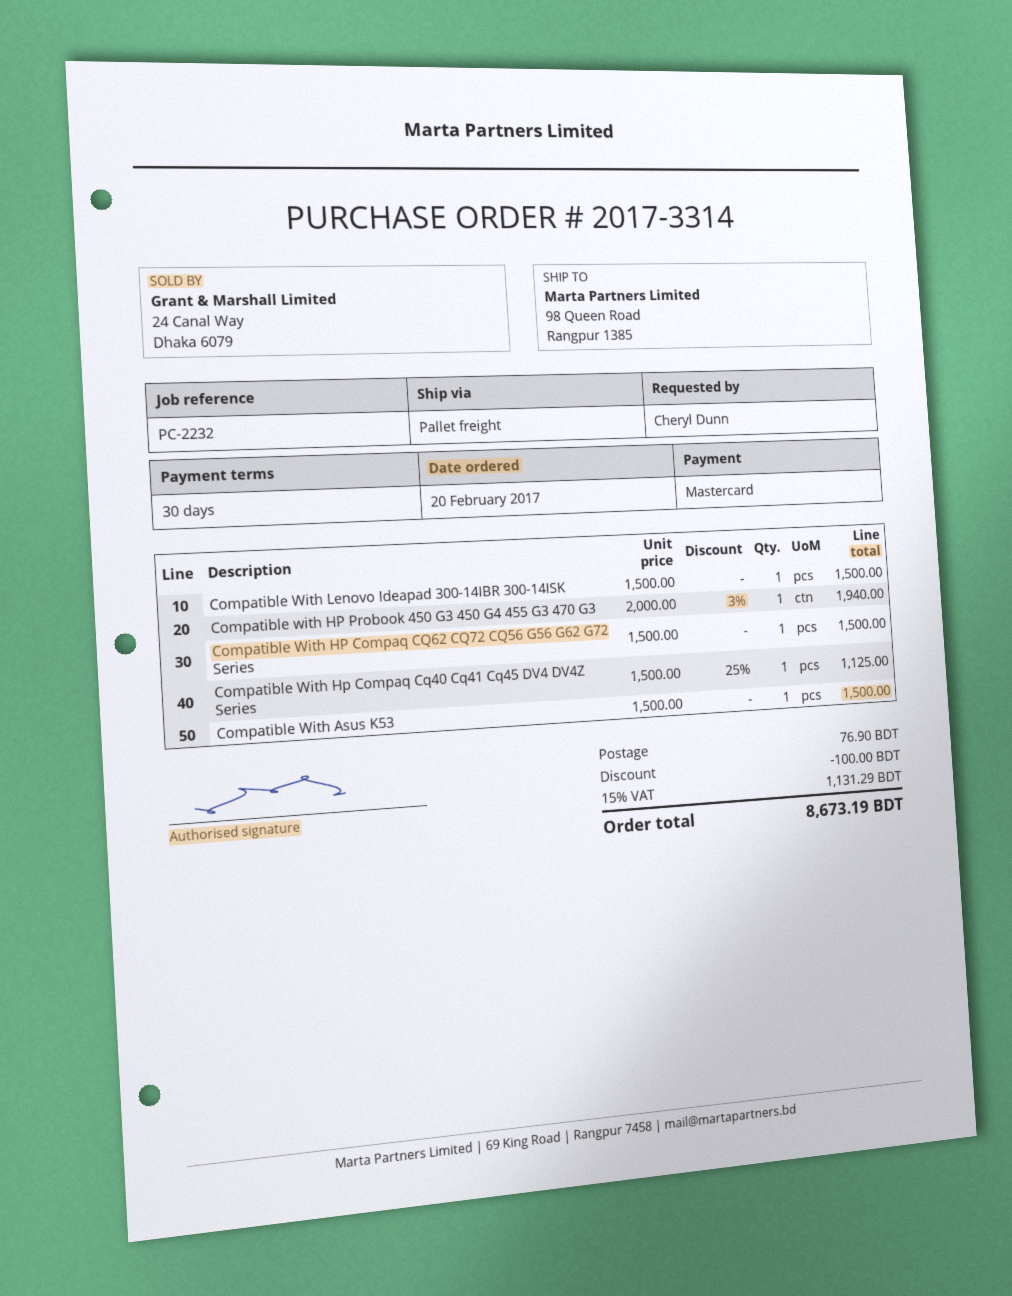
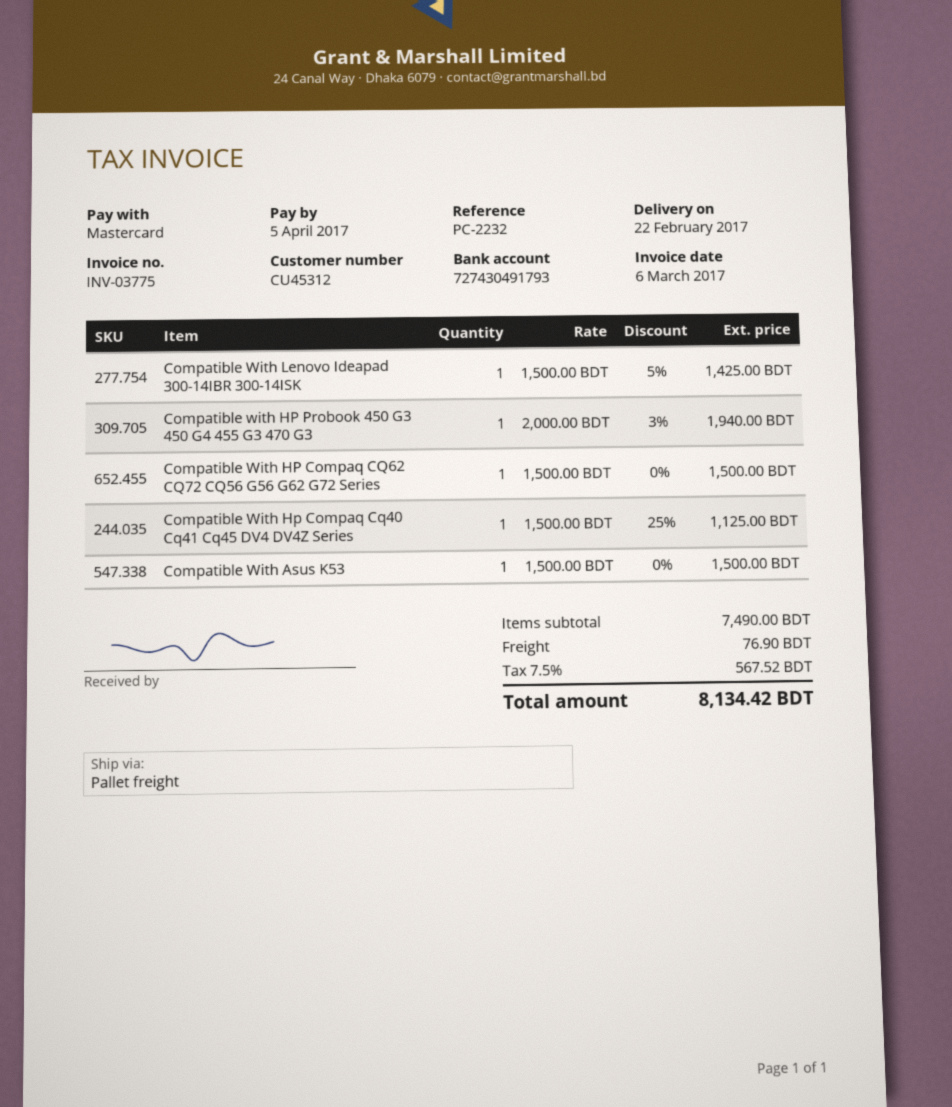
Compatible With Lenovo Ideapad 300-14IBR 300-14ISK: 1 x 1500.00 = 1500.00 -> 1 x 1500.00 - 5% = 1425.00
discount: 100.00 -> none
tax: 15% = 1131.29 -> 7.5% = 567.52
total: 8673.19 -> 8134.42

